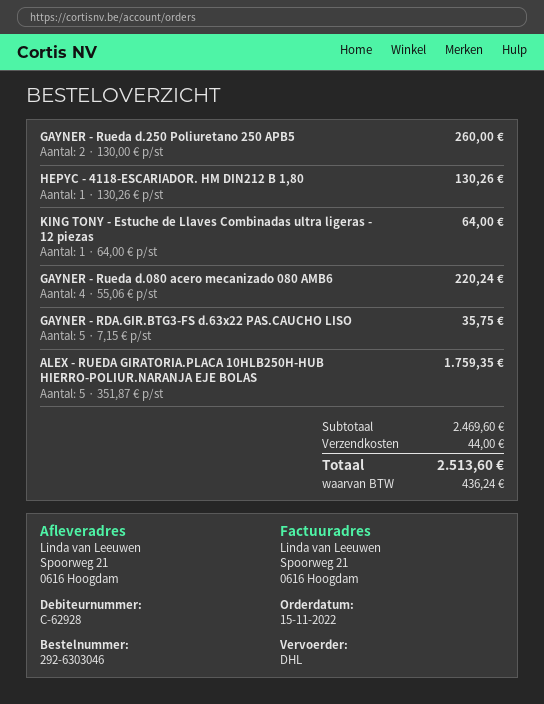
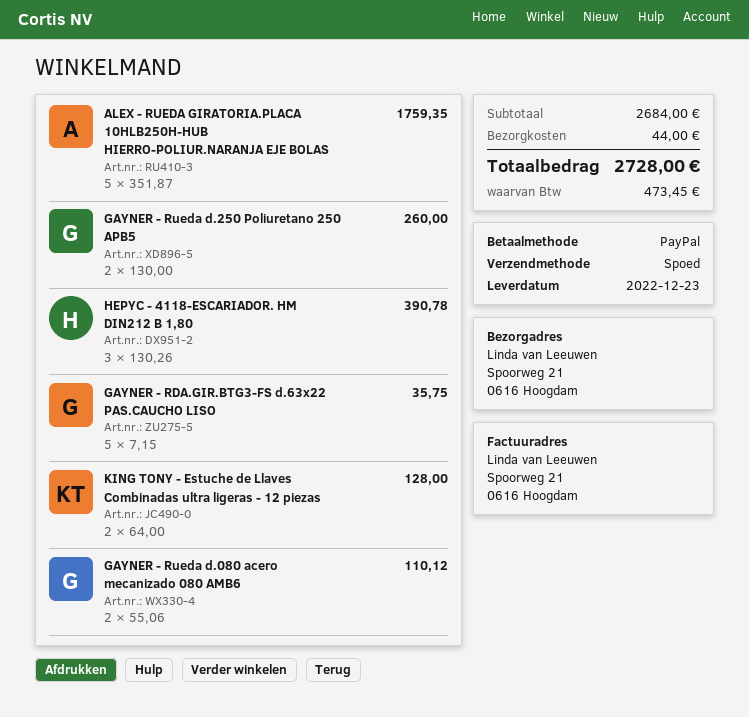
shipping method: DHL -> express
HEPYC - 4118-ESCARIADOR. HM DIN212 B 1,80: 1 x 130.26 = 130.26 -> 3 x 130.26 = 390.78
KING TONY - Estuche de Llaves Combinadas ultra ligeras - 12 piezas: 1 x 64.00 = 64.00 -> 2 x 64.00 = 128.00
GAYNER - Rueda d.080 acero mecanizado 080 AMB6: 4 x 55.06 = 220.24 -> 2 x 55.06 = 110.12
subtotal: 2469.60 -> 2684.00
tax: 436.24 -> 473.45
total: 2513.60 -> 2728.00

